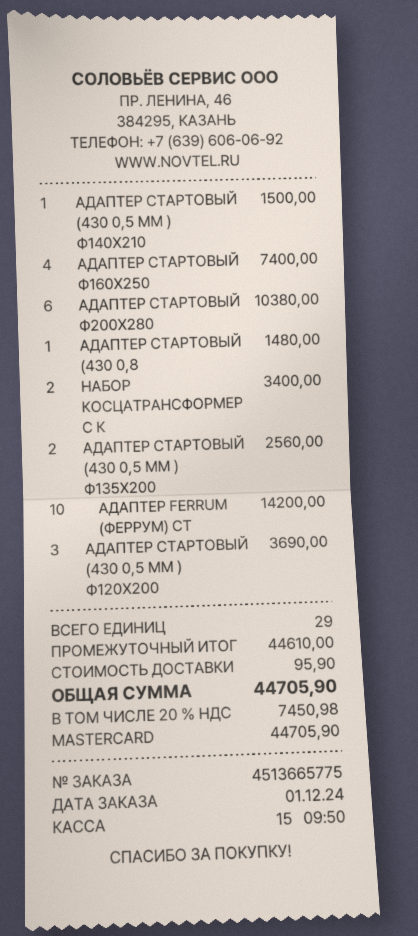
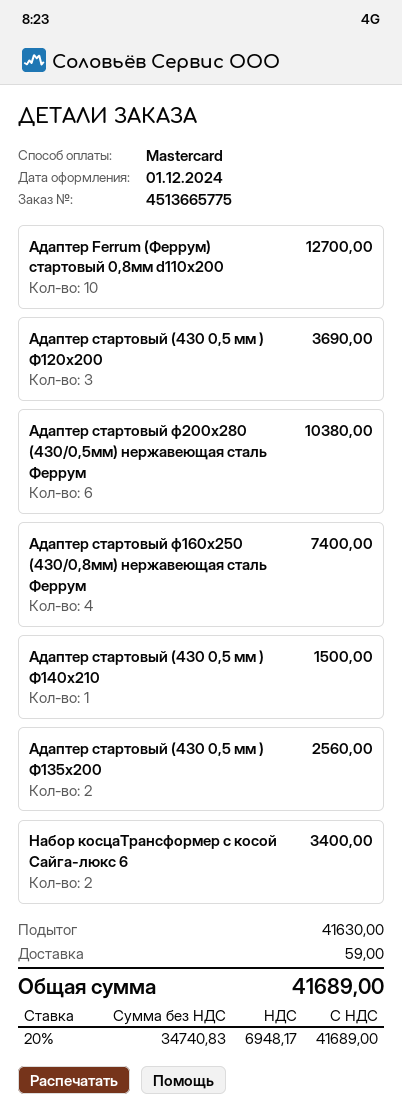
АДАПТЕР СТАРТОВЫЙ (430 0,8: 1 for 1480.00 -> none
АДАПТЕР FERRUM (ФЕРРУМ) СТ: 10 for 14200.00 -> 10 for 12700.00
subtotal: 44610.00 -> 41630.00
shipping: 95.90 -> 59.00
tax: 20% = 7450.98 -> 20% = 6948.17
total: 44705.90 -> 41689.00

